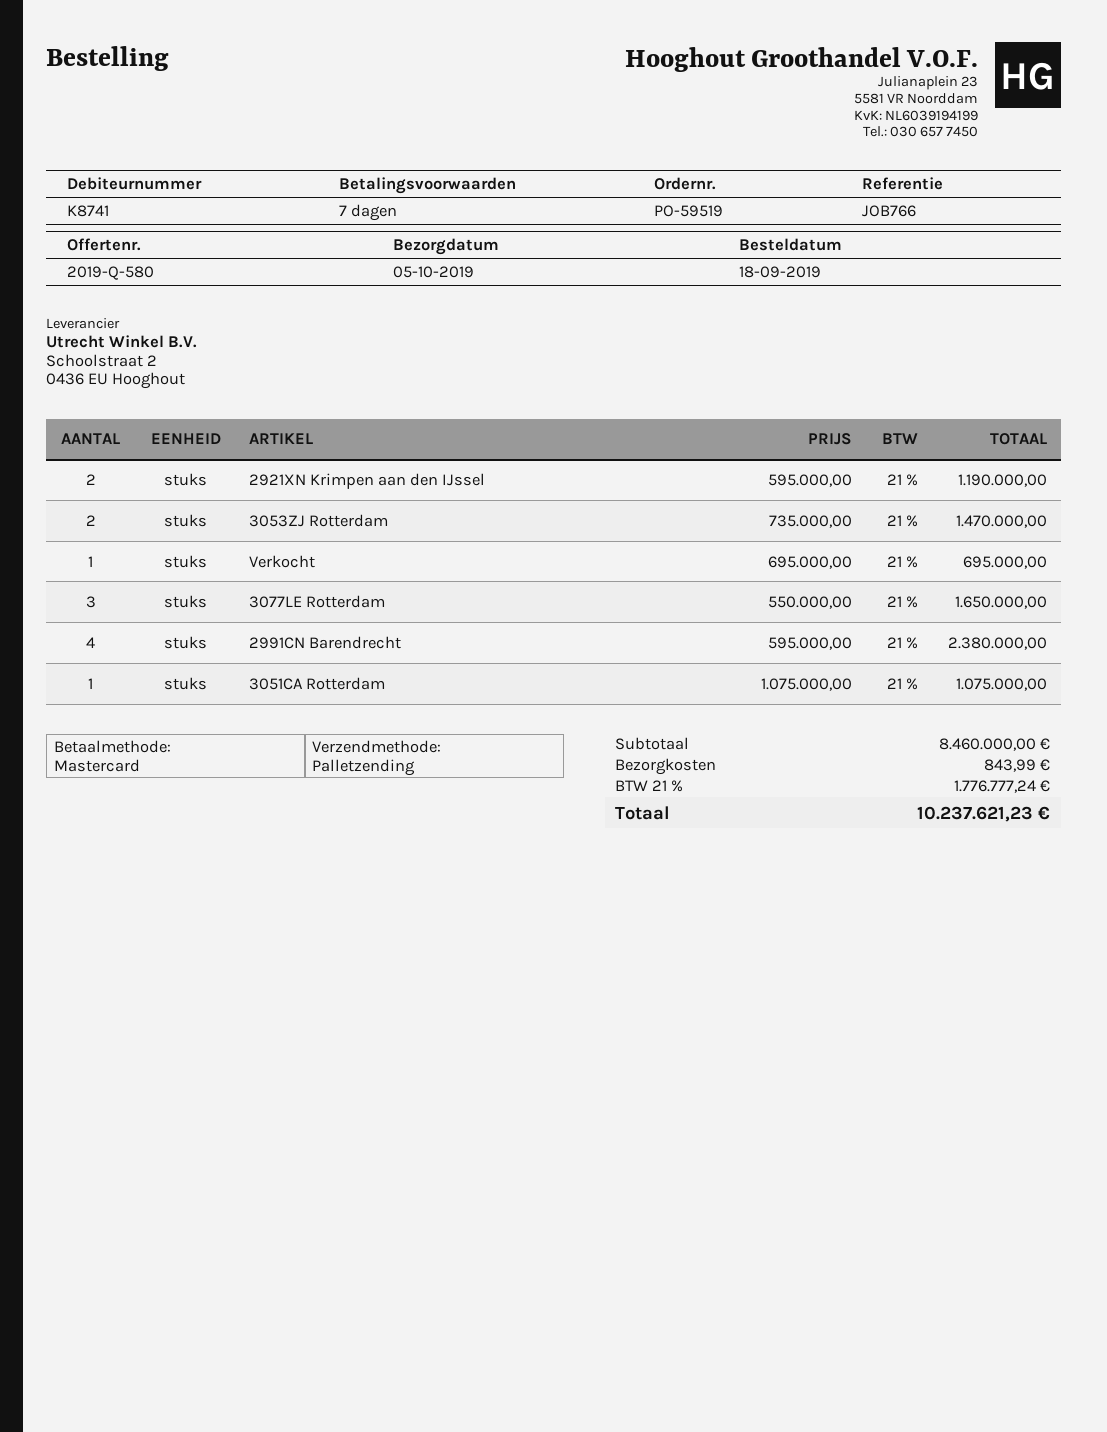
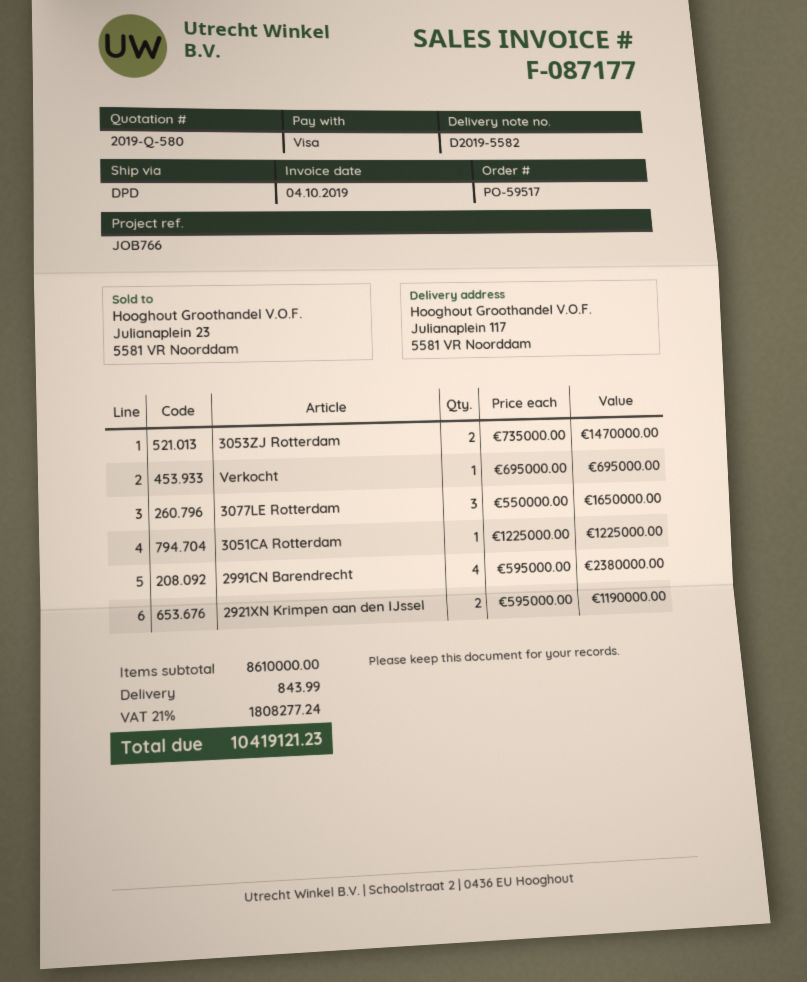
order number: PO-59519 -> PO-59517
payment method: Mastercard -> Visa
shipping method: pallet freight -> DPD
3051CA Rotterdam: 1 x 1075000.00 = 1075000.00 -> 1 x 1225000.00 = 1225000.00
subtotal: 8460000.00 -> 8610000.00
tax: 21% = 1776777.24 -> 21% = 1808277.24
total: 10237621.23 -> 10419121.23

